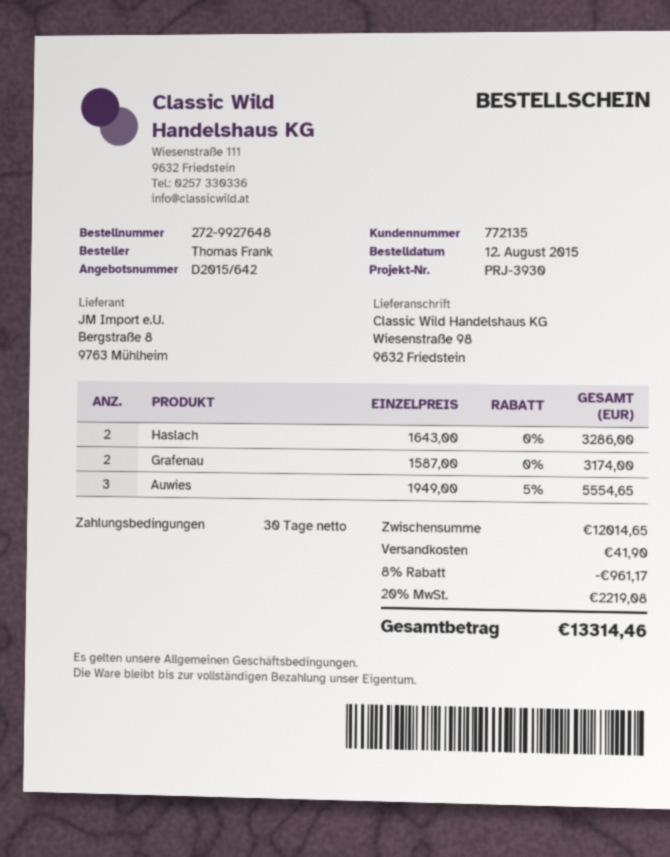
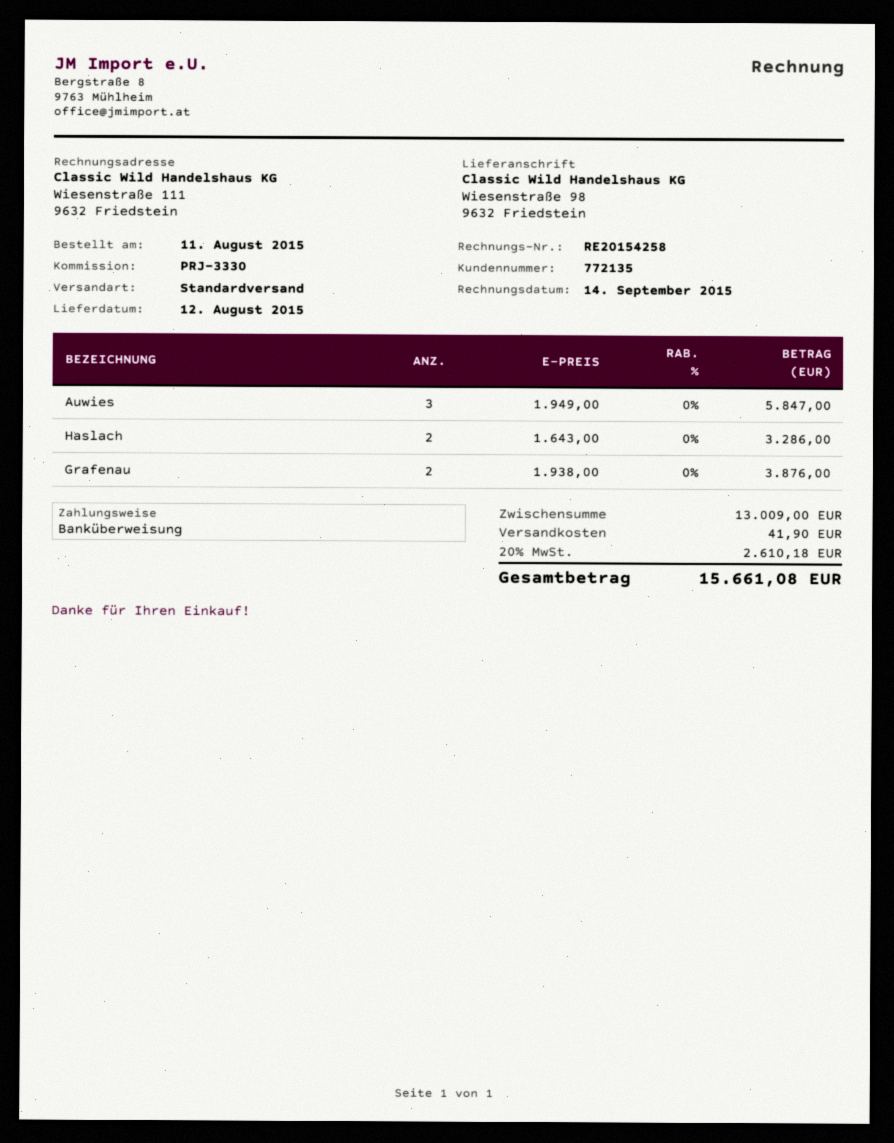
order date: 2015-08-12 -> 2015-08-11
reference: PRJ-3930 -> PRJ-3330
Grafenau: 2 x 1587.00 = 3174.00 -> 2 x 1938.00 = 3876.00
Auwies: 3 x 1949.00 - 5% = 5554.65 -> 3 x 1949.00 = 5847.00
subtotal: 12014.65 -> 13009.00
discount: 8% = 961.17 -> none
tax: 20% = 2219.08 -> 20% = 2610.18
total: 13314.46 -> 15661.08

